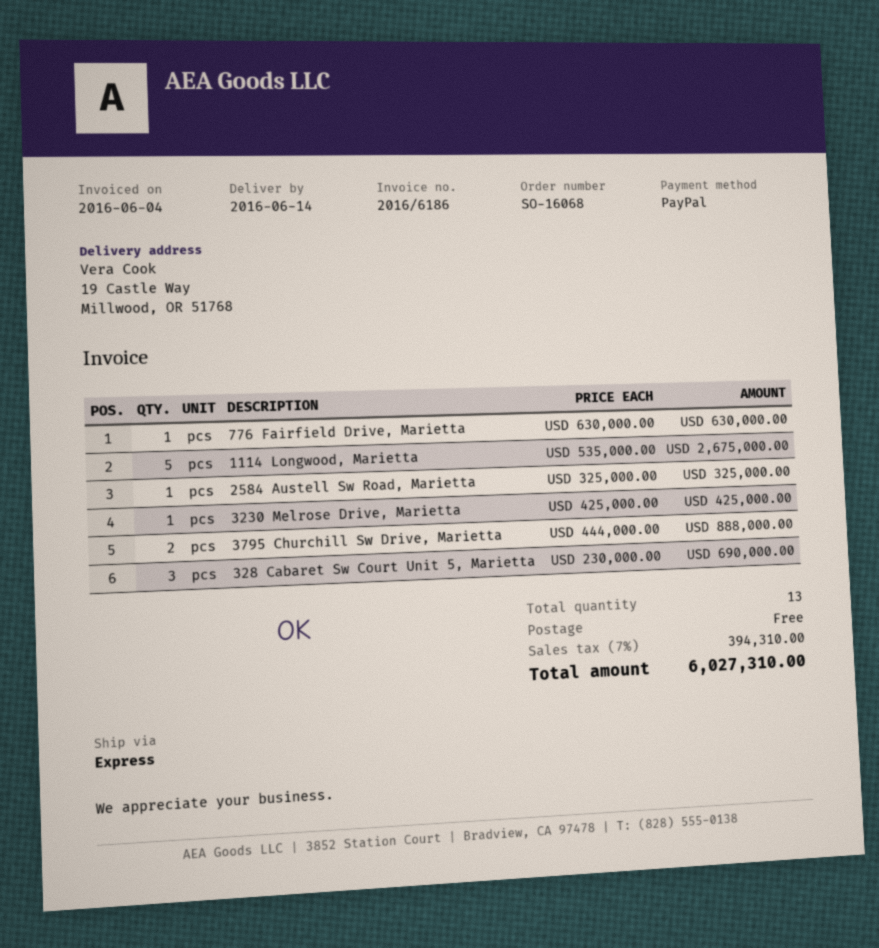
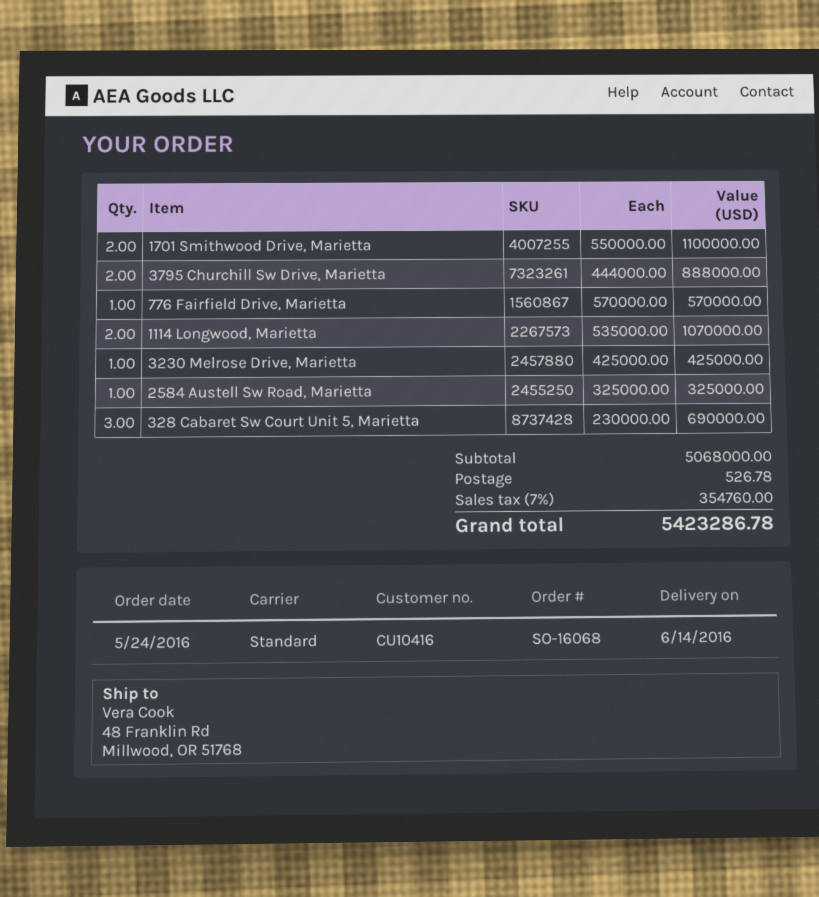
shipping method: express -> standard
ship to: 19 Castle Way, Millwood, OR 51768 -> 48 Franklin Rd, Millwood, OR 51768
776 Fairfield Drive, Marietta: 1 x 630000.00 = 630000.00 -> 1 x 570000.00 = 570000.00
1114 Longwood, Marietta: 5 x 535000.00 = 2675000.00 -> 2 x 535000.00 = 1070000.00
1701 Smithwood Drive, Marietta: none -> 2 x 550000.00 = 1100000.00
shipping: 0.00 -> 526.78
tax: 7% = 394310.00 -> 7% = 354760.00
total: 6027310.00 -> 5423286.78

